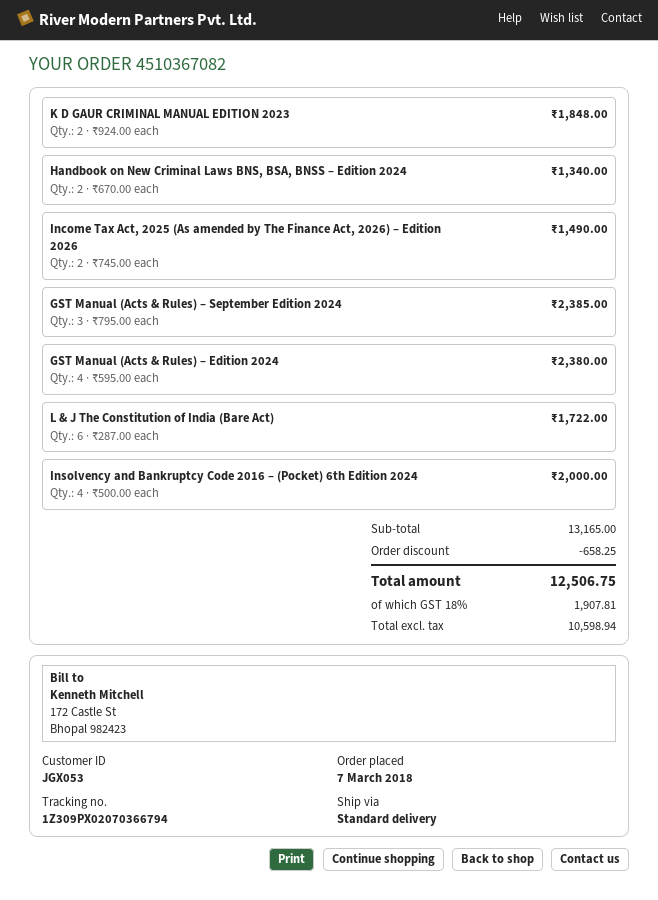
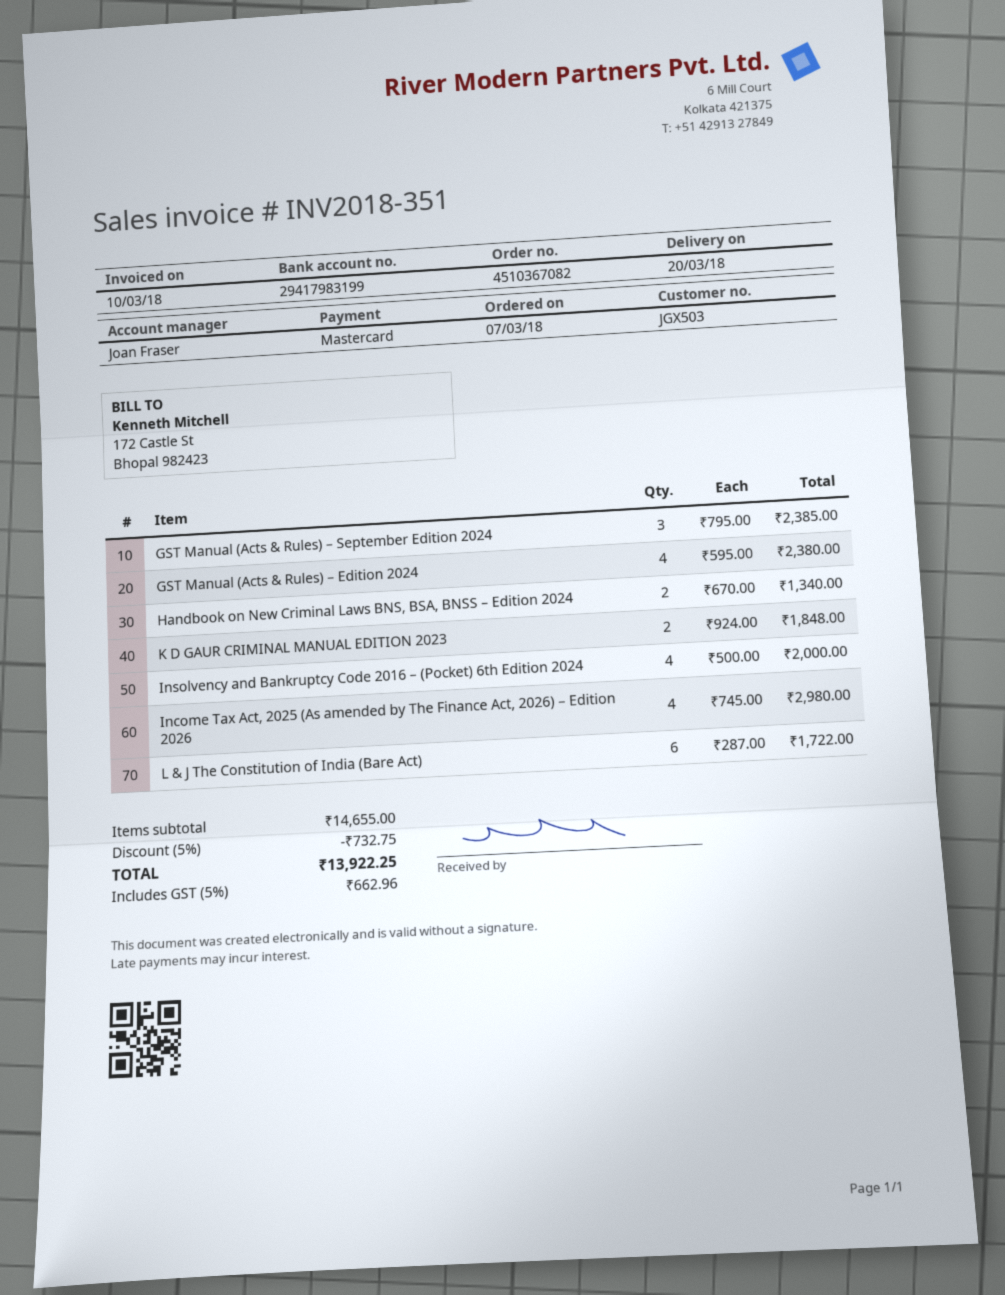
customer number: JGX053 -> JGX503
Income Tax Act, 2025 (As amended by The Finance Act, 2026) – Edition 2026: 2 x 745.00 = 1490.00 -> 4 x 745.00 = 2980.00
subtotal: 13165.00 -> 14655.00
discount: 658.25 -> 732.75
tax: 18% = 1907.81 -> 5% = 662.96
total: 12506.75 -> 13922.25

